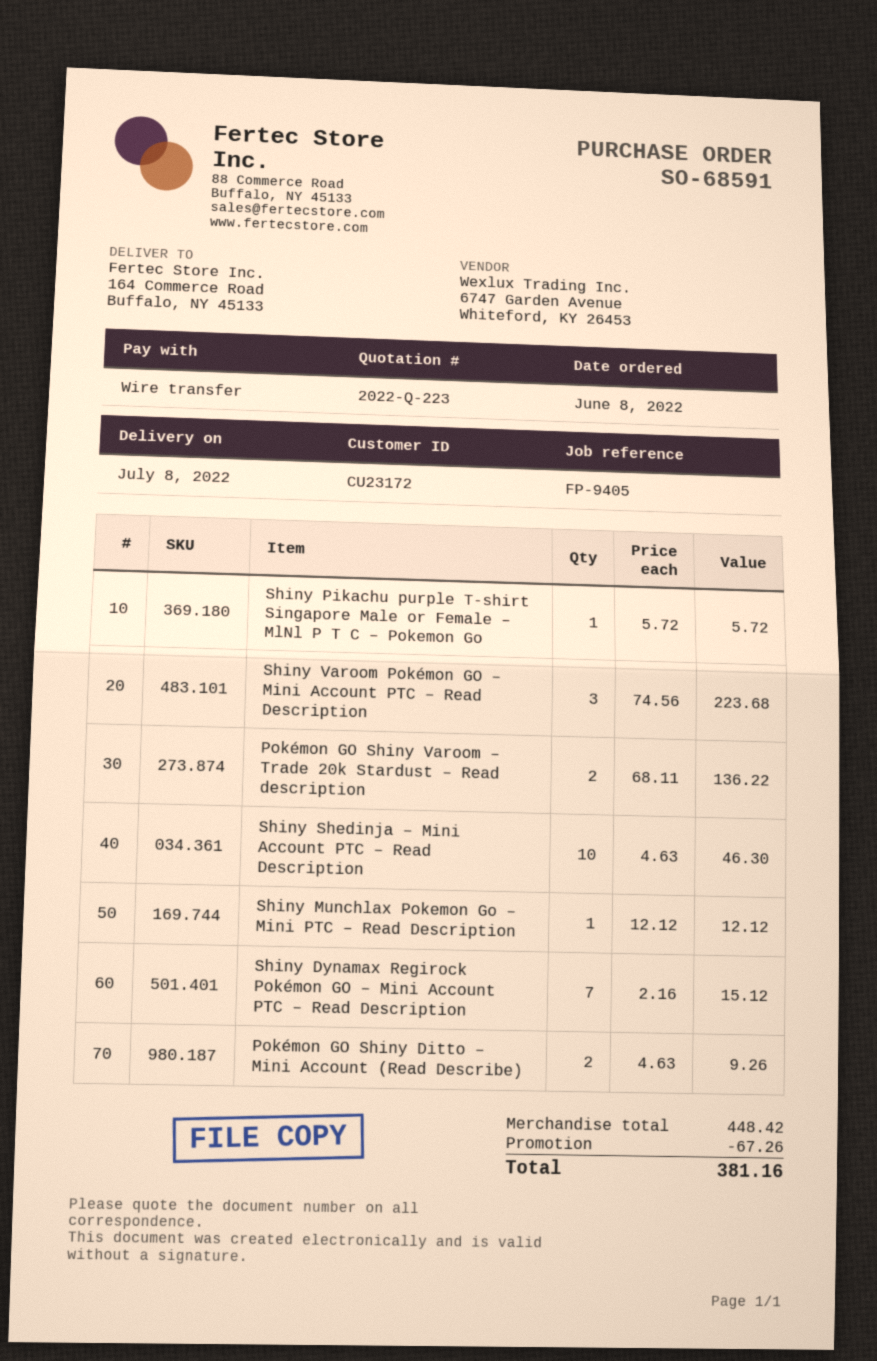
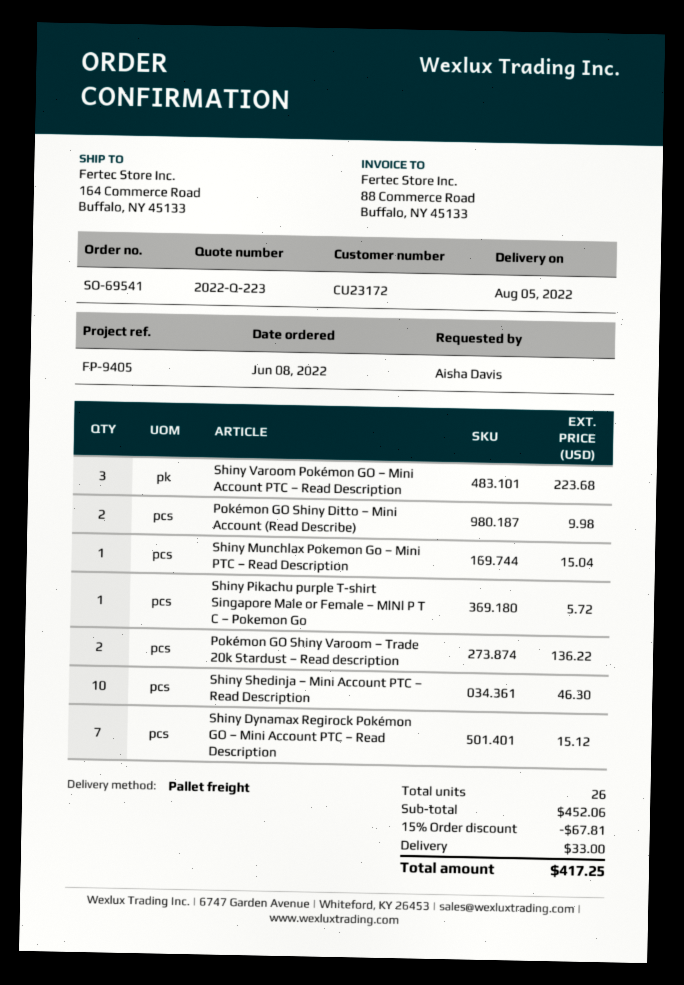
order number: SO-68591 -> SO-69541
delivery date: 2022-07-08 -> 2022-08-05
Shiny Munchlax Pokemon Go – Mini PTC – Read Description: 1 for 12.12 -> 1 for 15.04
Pokémon GO Shiny Ditto – Mini Account (Read Describe): 2 for 9.26 -> 2 for 9.98
subtotal: 448.42 -> 452.06
discount: 67.26 -> 67.81
shipping: none -> 33.00
total: 381.16 -> 417.25

